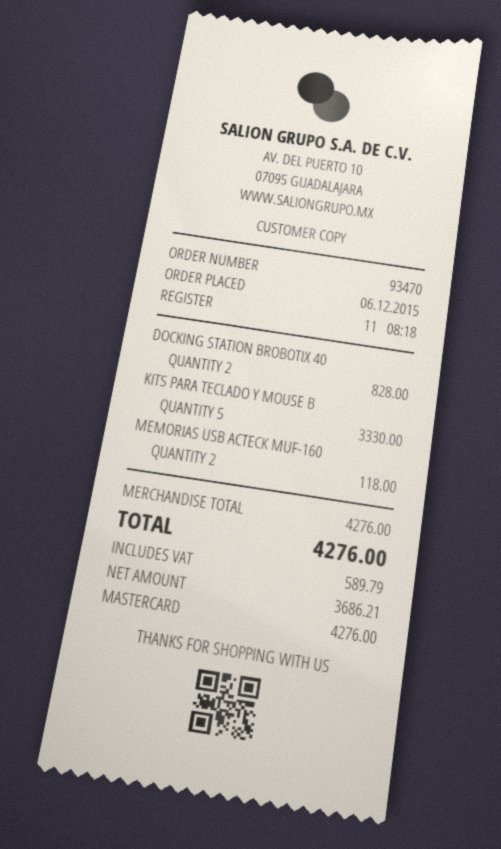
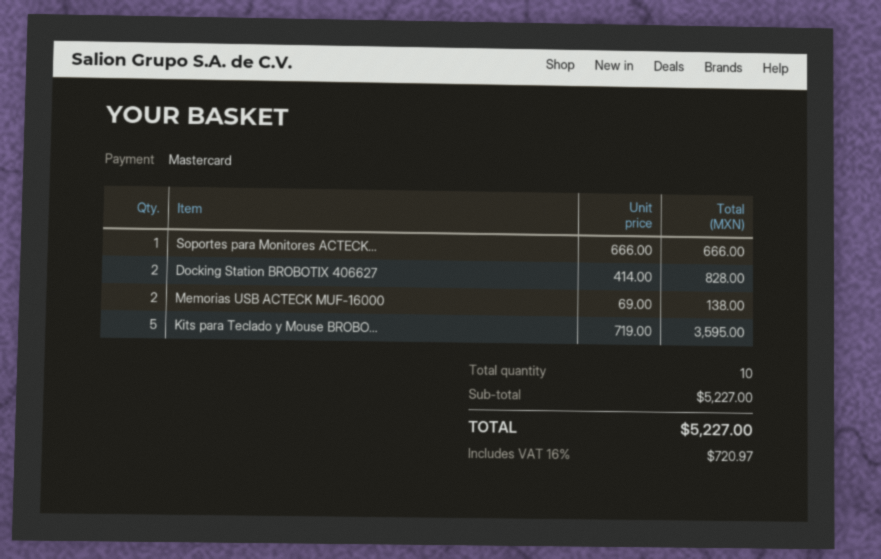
KITS PARA TECLADO Y MOUSE B: 5 for 3330.00 -> 5 for 3595.00
MEMORIAS USB ACTECK MUF-160: 2 for 118.00 -> 2 for 138.00
Soportes para Monitores ACTECK...: none -> 1 for 666.00
subtotal: 4276.00 -> 5227.00
tax: 589.79 -> 720.97
total: 4276.00 -> 5227.00

